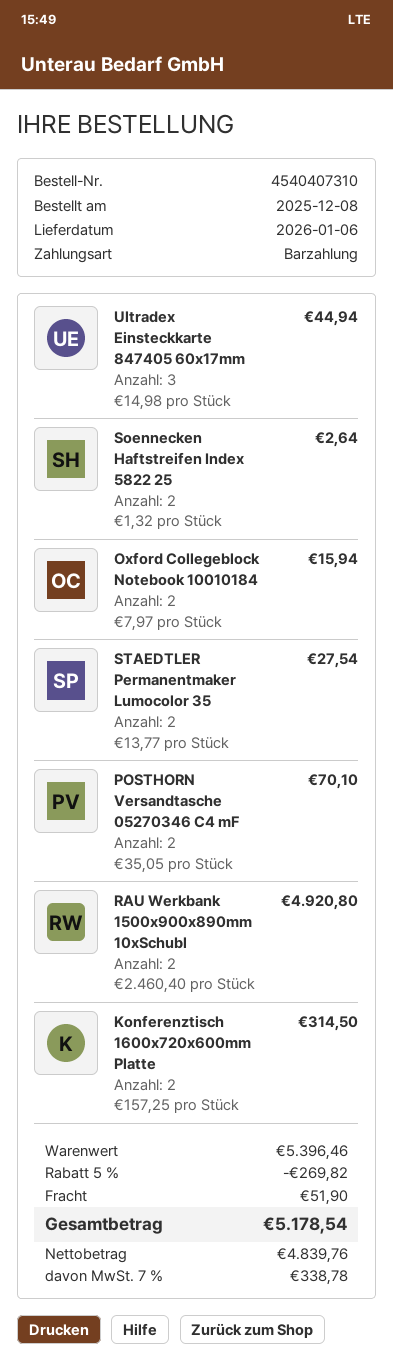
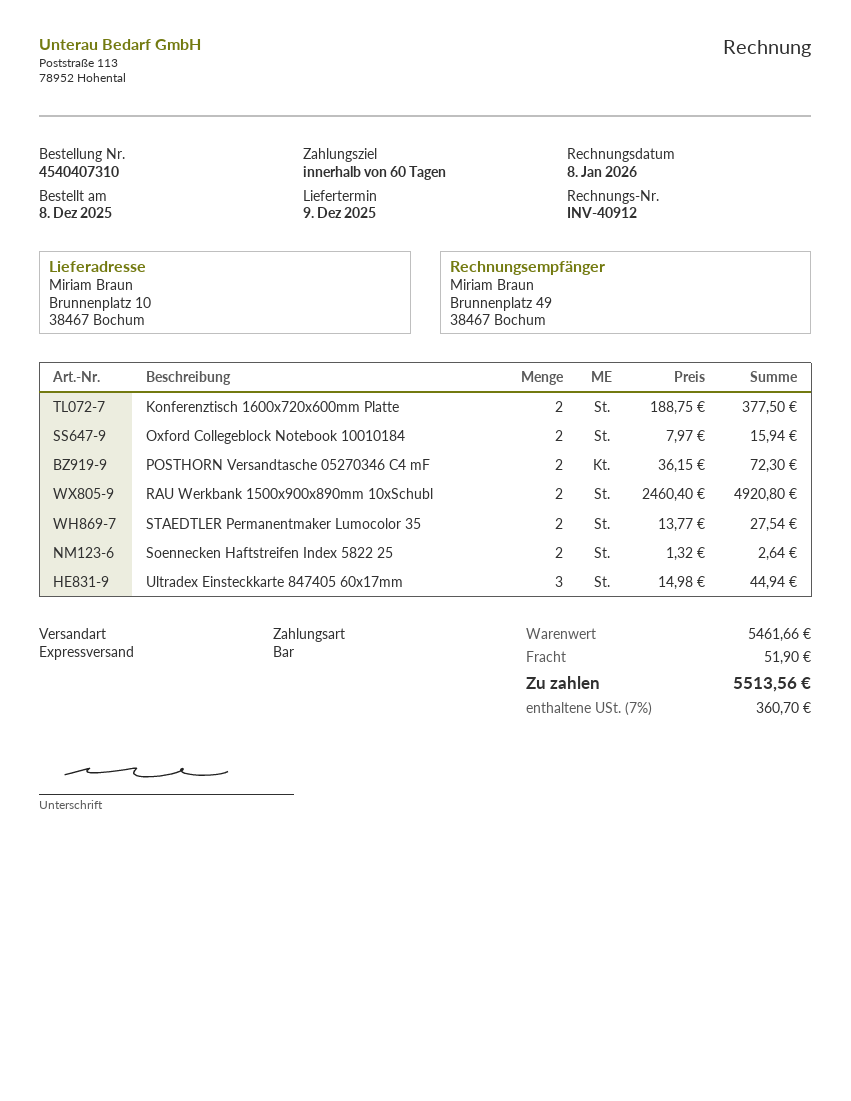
delivery date: 2026-01-06 -> 2025-12-09
POSTHORN Versandtasche 05270346 C4 mF: 2 x 35.05 = 70.10 -> 2 x 36.15 = 72.30
Konferenztisch 1600x720x600mm Platte: 2 x 157.25 = 314.50 -> 2 x 188.75 = 377.50
subtotal: 5396.46 -> 5461.66
discount: 5% = 269.82 -> none
tax: 7% = 338.78 -> 7% = 360.70
total: 5178.54 -> 5513.56

